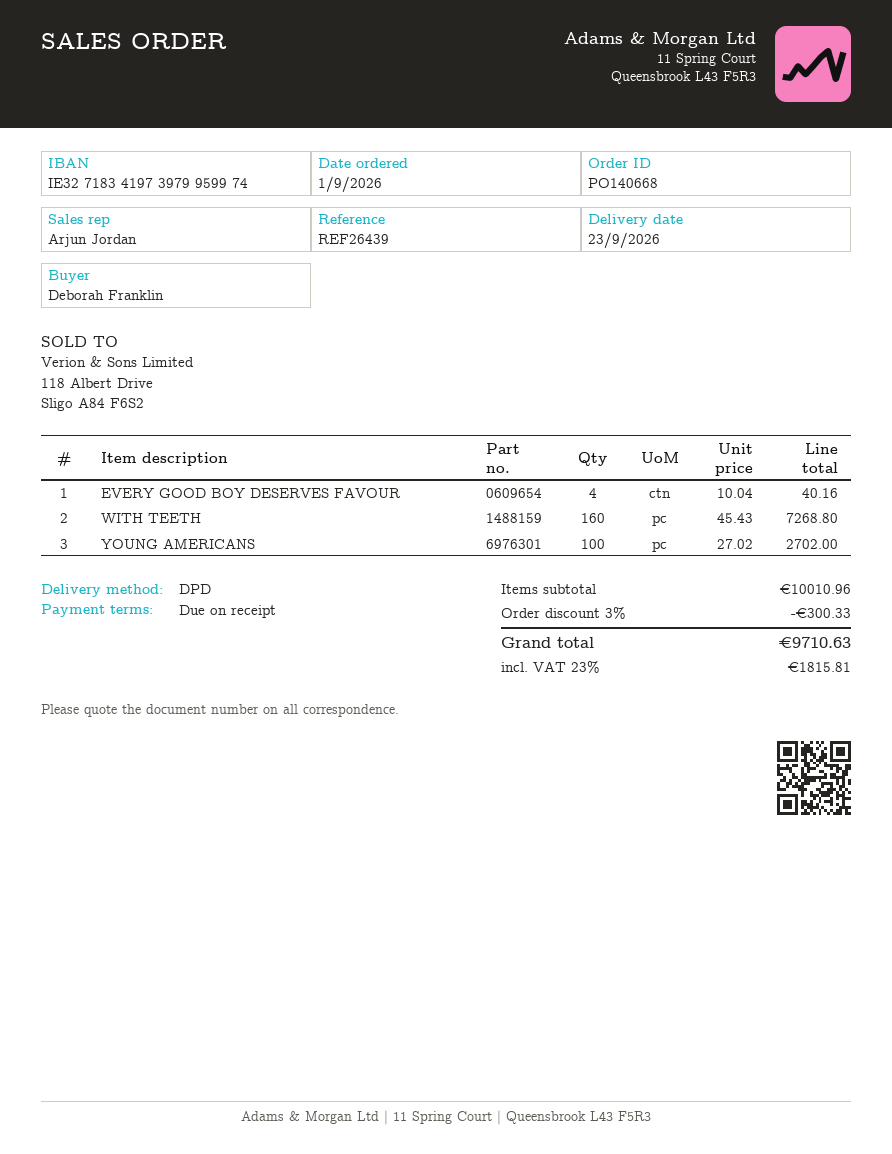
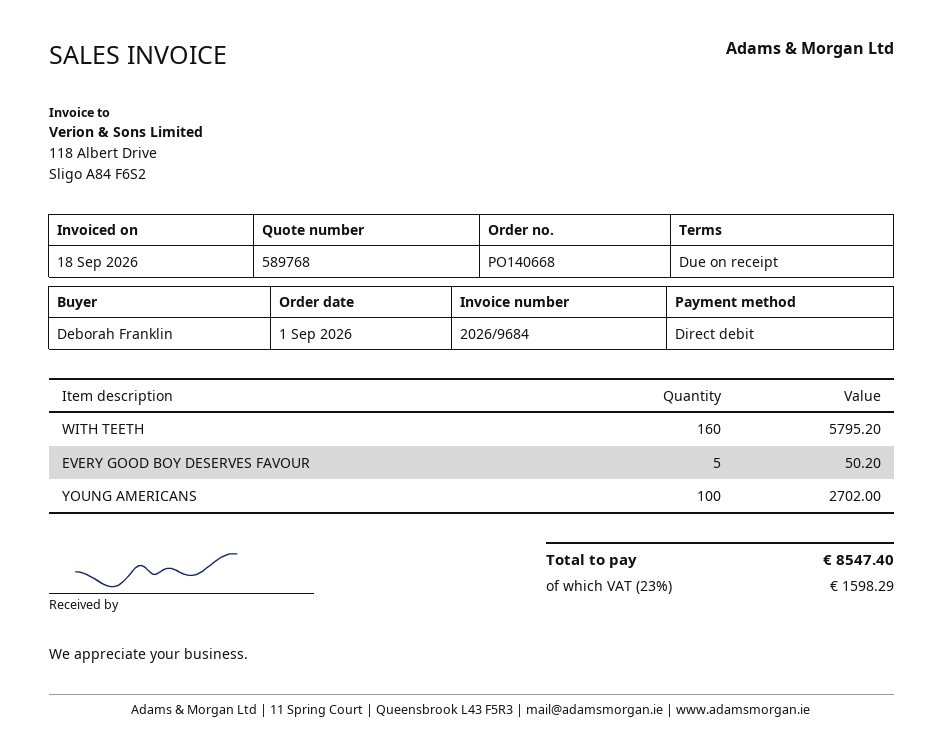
EVERY GOOD BOY DESERVES FAVOUR: 4 for 40.16 -> 5 for 50.20
WITH TEETH: 160 for 7268.80 -> 160 for 5795.20
discount: 3% = 300.33 -> none
tax: 23% = 1815.81 -> 23% = 1598.29
total: 9710.63 -> 8547.40

